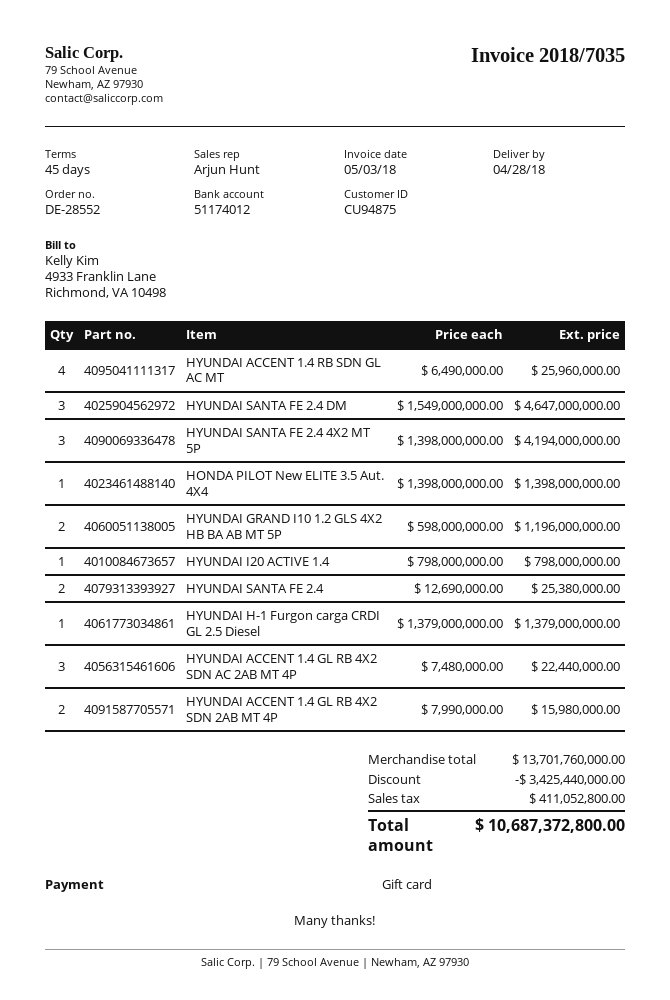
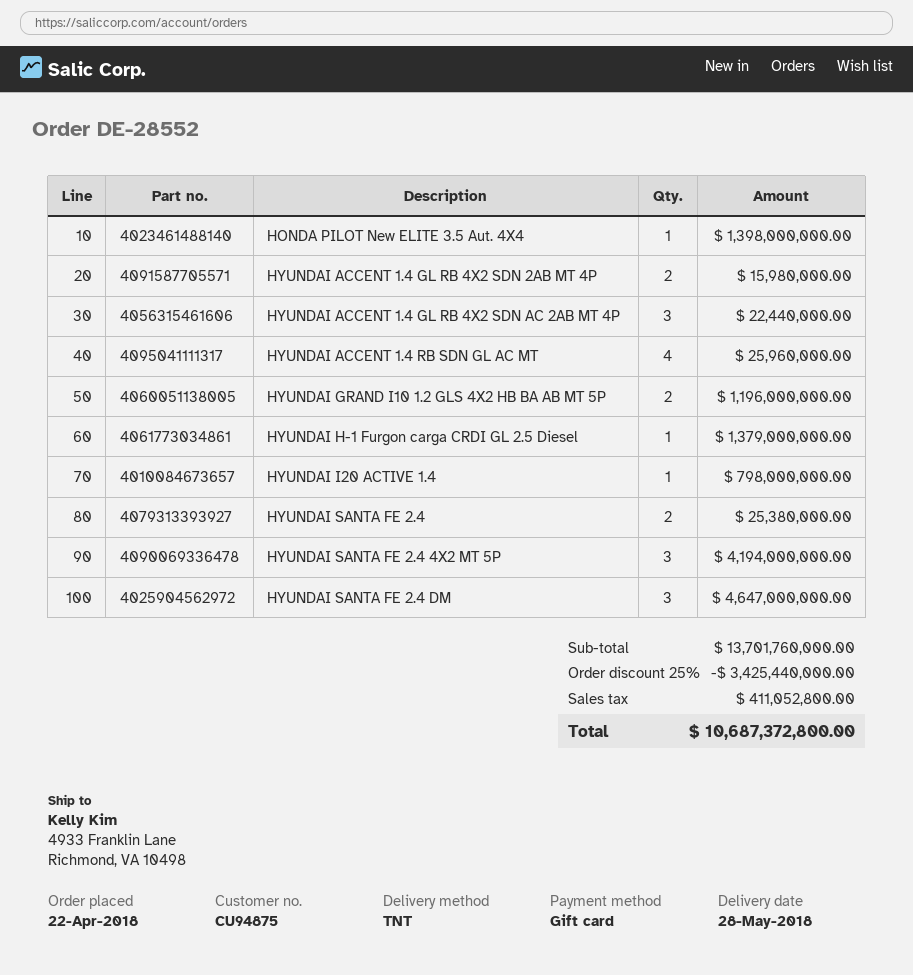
delivery date: 2018-04-28 -> 2018-05-28

